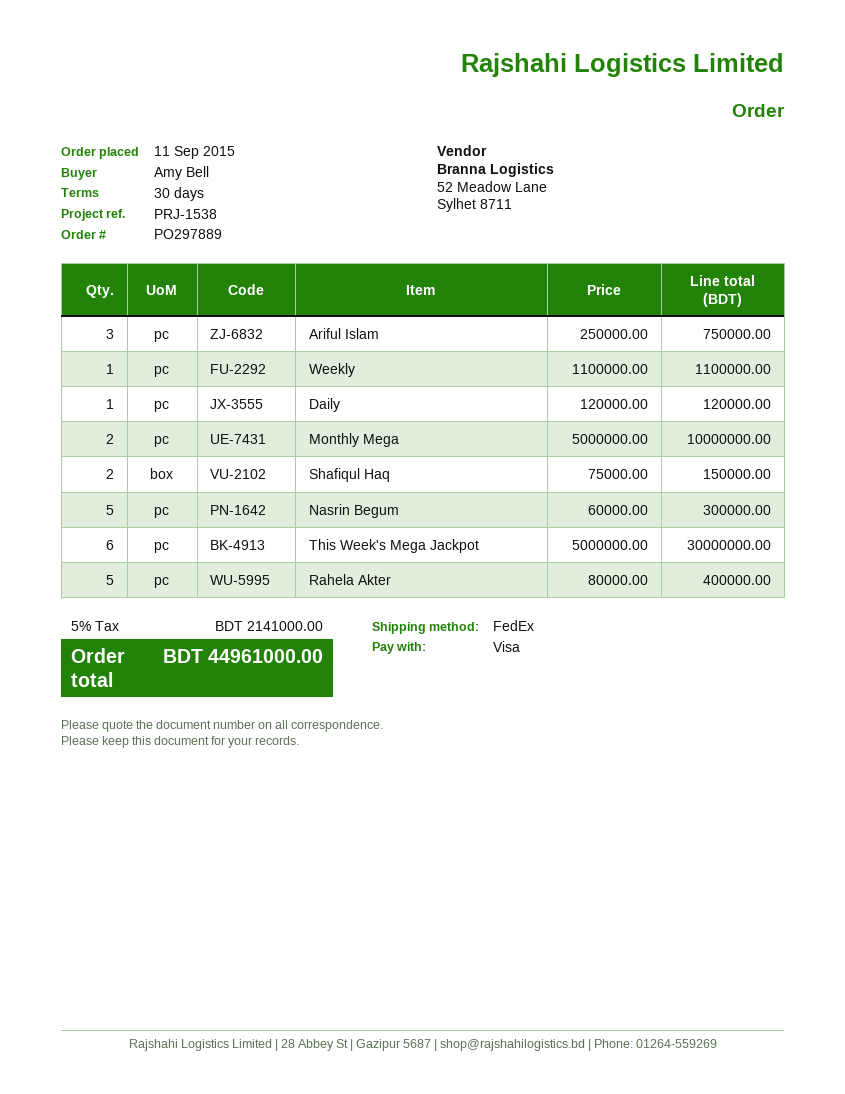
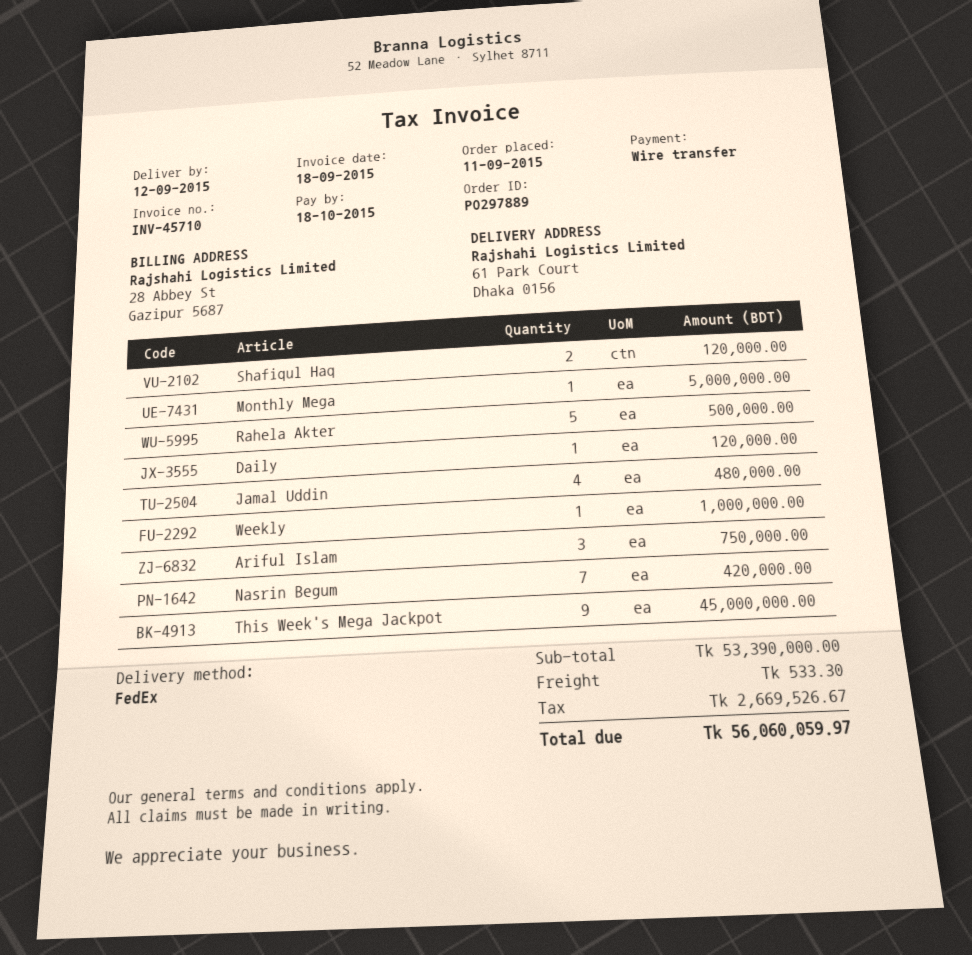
payment method: Visa -> bank transfer
Weekly: 1 for 1100000.00 -> 1 for 1000000.00
Monthly Mega: 2 for 10000000.00 -> 1 for 5000000.00
Shafiqul Haq: 2 for 150000.00 -> 2 for 120000.00
Nasrin Begum: 5 for 300000.00 -> 7 for 420000.00
This Week's Mega Jackpot: 6 for 30000000.00 -> 9 for 45000000.00
Rahela Akter: 5 for 400000.00 -> 5 for 500000.00
Jamal Uddin: none -> 4 for 480000.00
shipping: none -> 533.30
tax: 2141000.00 -> 2669526.67
total: 44961000.00 -> 56060059.97

